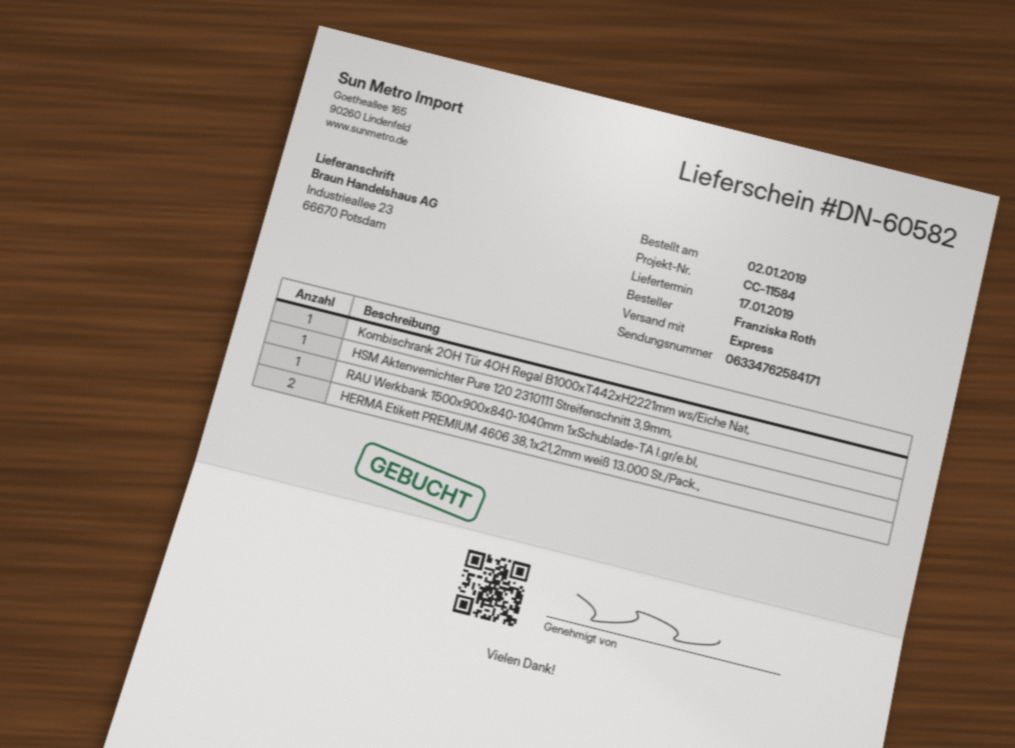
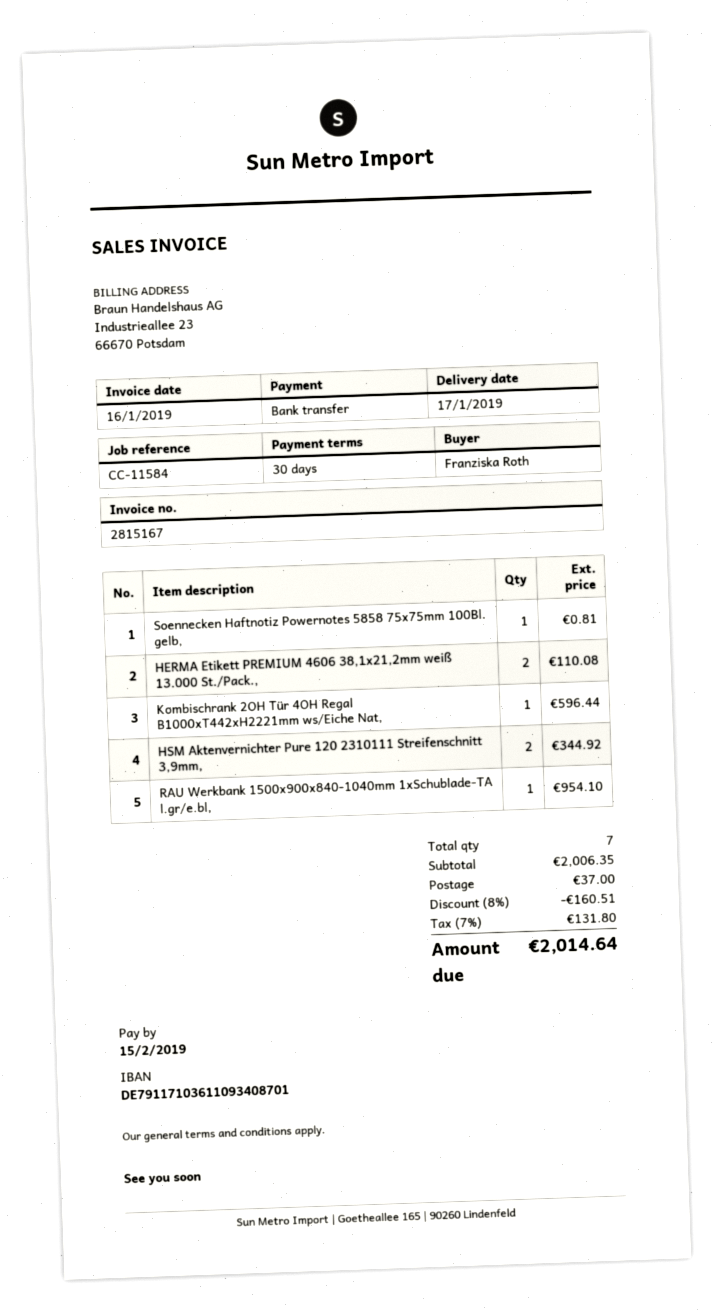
HSM Aktenvernichter Pure 120 2310111 Streifenschnitt 3,9mm,: 1 -> 2
Soennecken Haftnotiz Powernotes 5858 75x75mm 100Bl. gelb,: none -> 1

